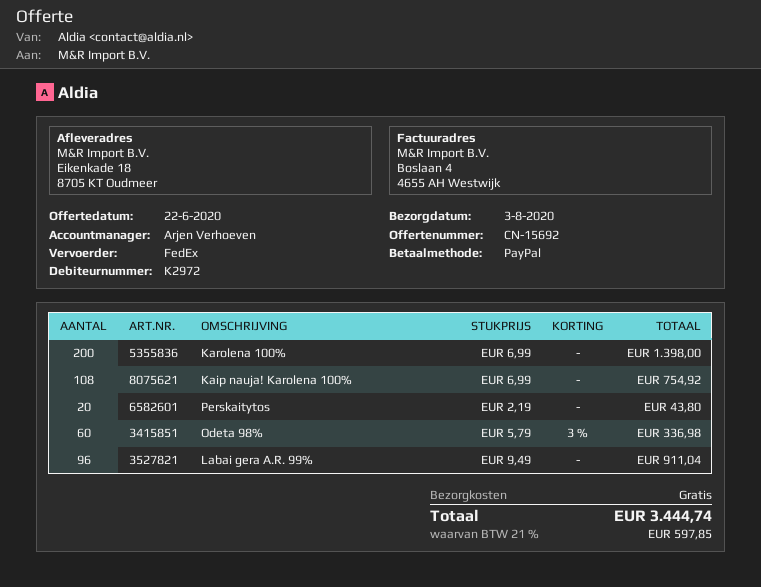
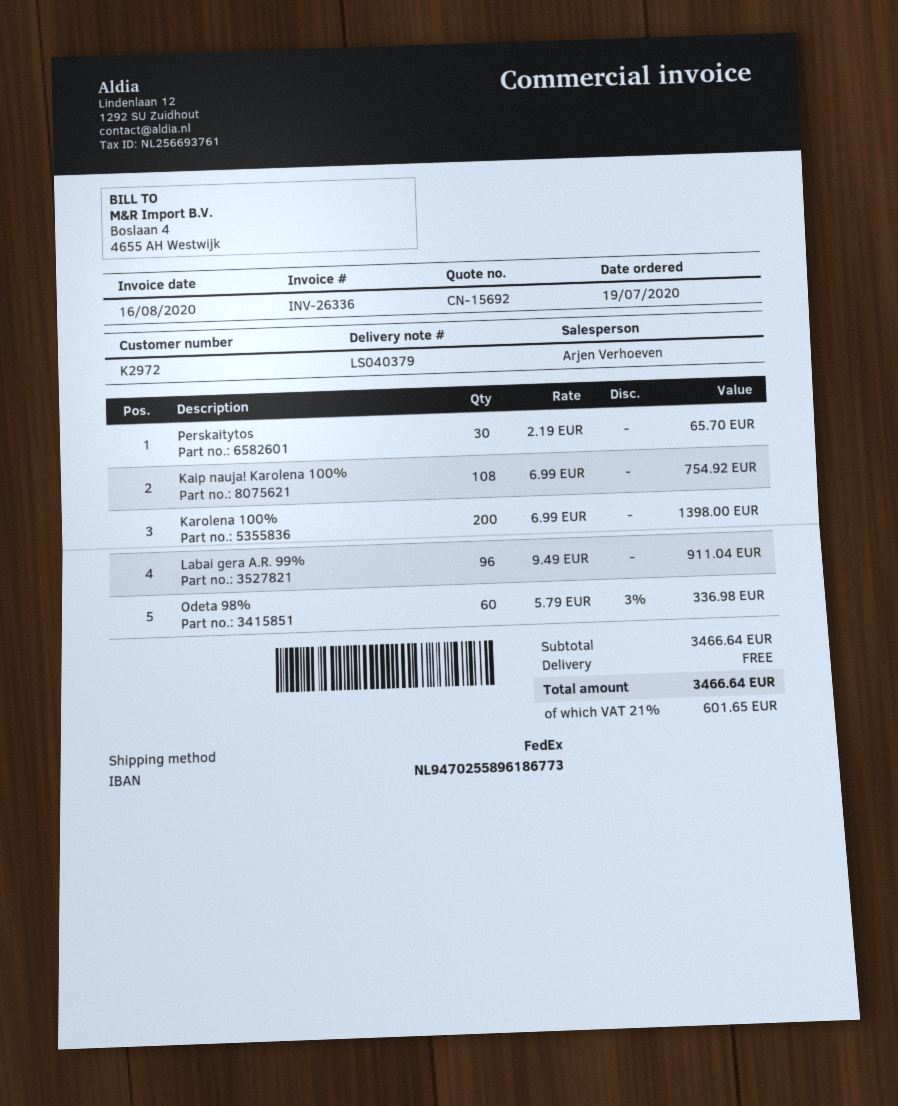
Perskaitytos: 20 x 2.19 = 43.80 -> 30 x 2.19 = 65.70
tax: 21% = 597.85 -> 21% = 601.65
total: 3444.74 -> 3466.64

